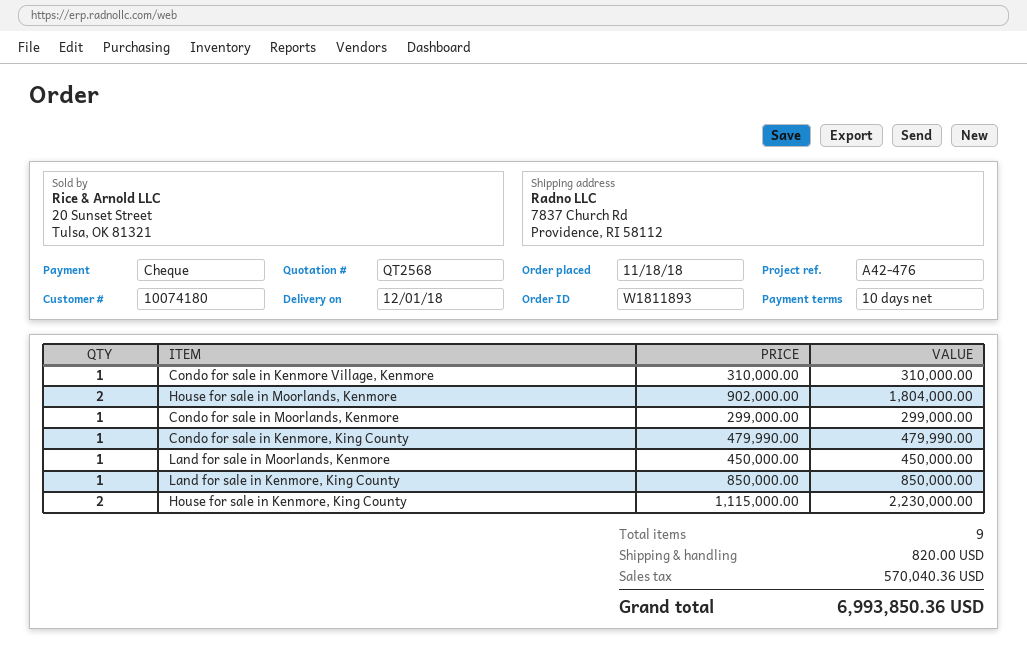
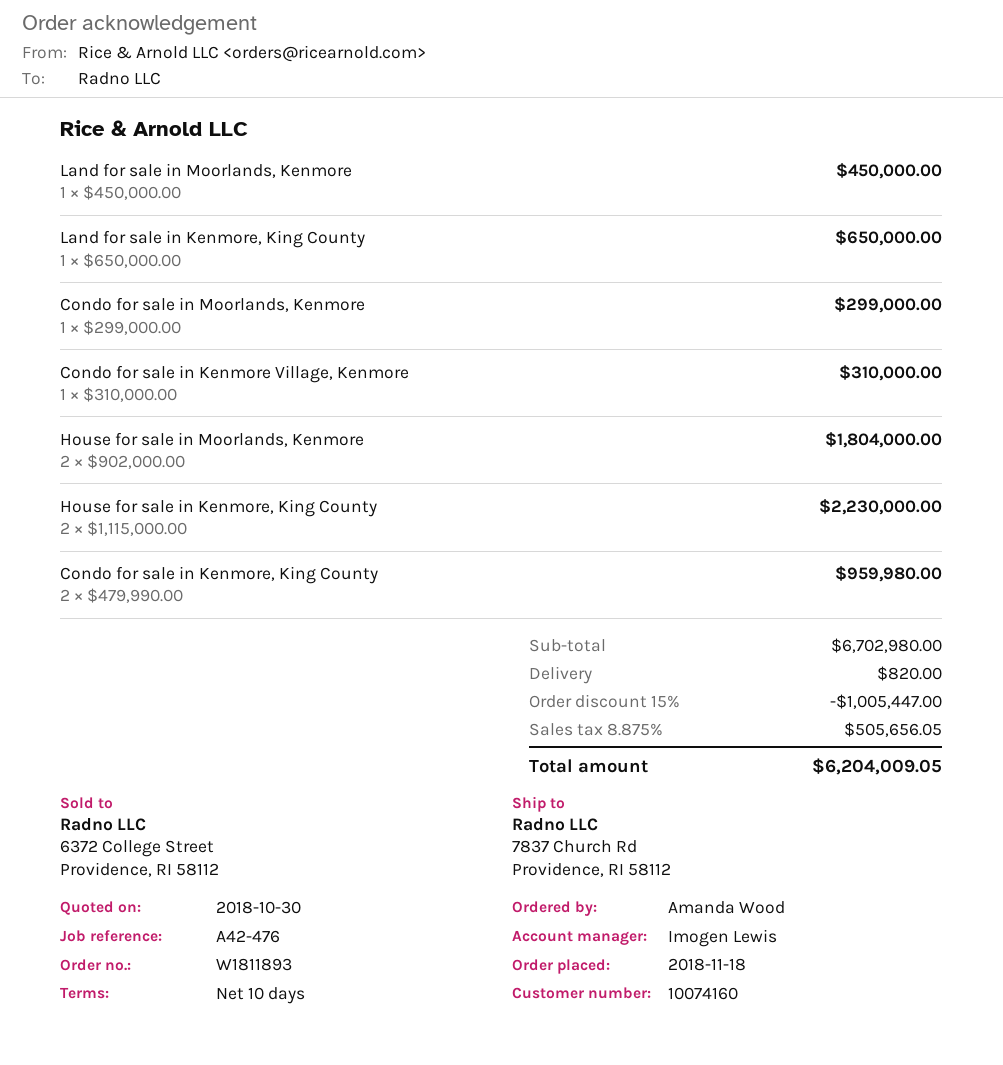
customer number: 10074180 -> 10074160
Condo for sale in Kenmore, King County: 1 x 479990.00 = 479990.00 -> 2 x 479990.00 = 959980.00
Land for sale in Kenmore, King County: 1 x 850000.00 = 850000.00 -> 1 x 650000.00 = 650000.00
discount: none -> 15% = 1005447.00
tax: 570040.36 -> 505656.05
total: 6993850.36 -> 6204009.05

